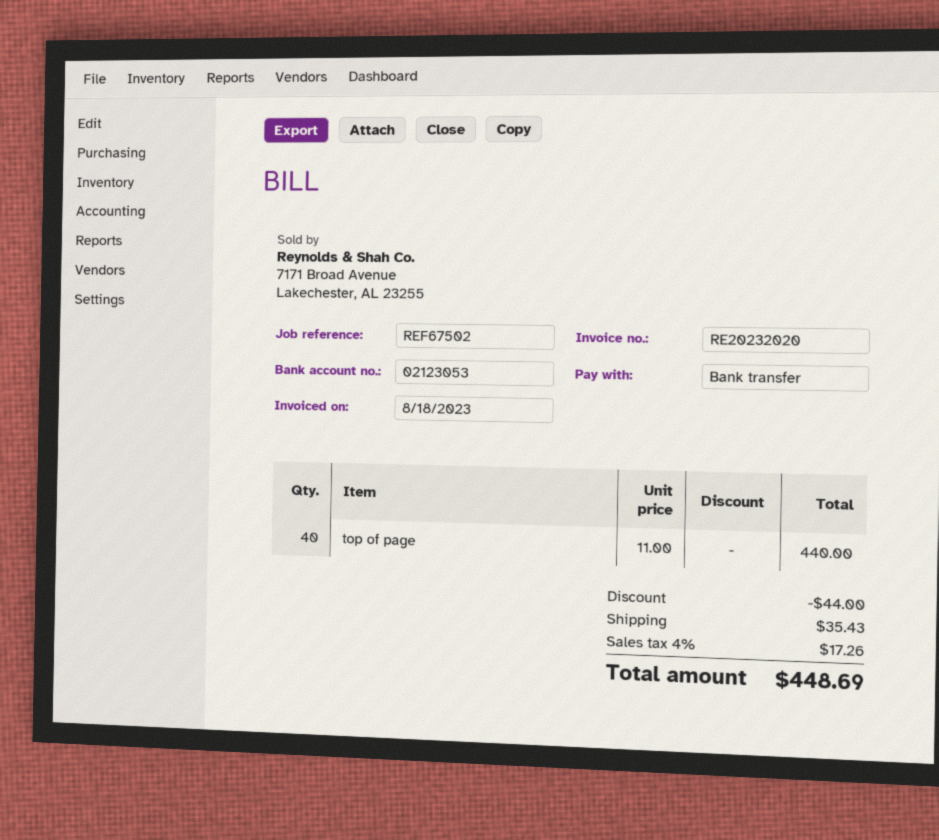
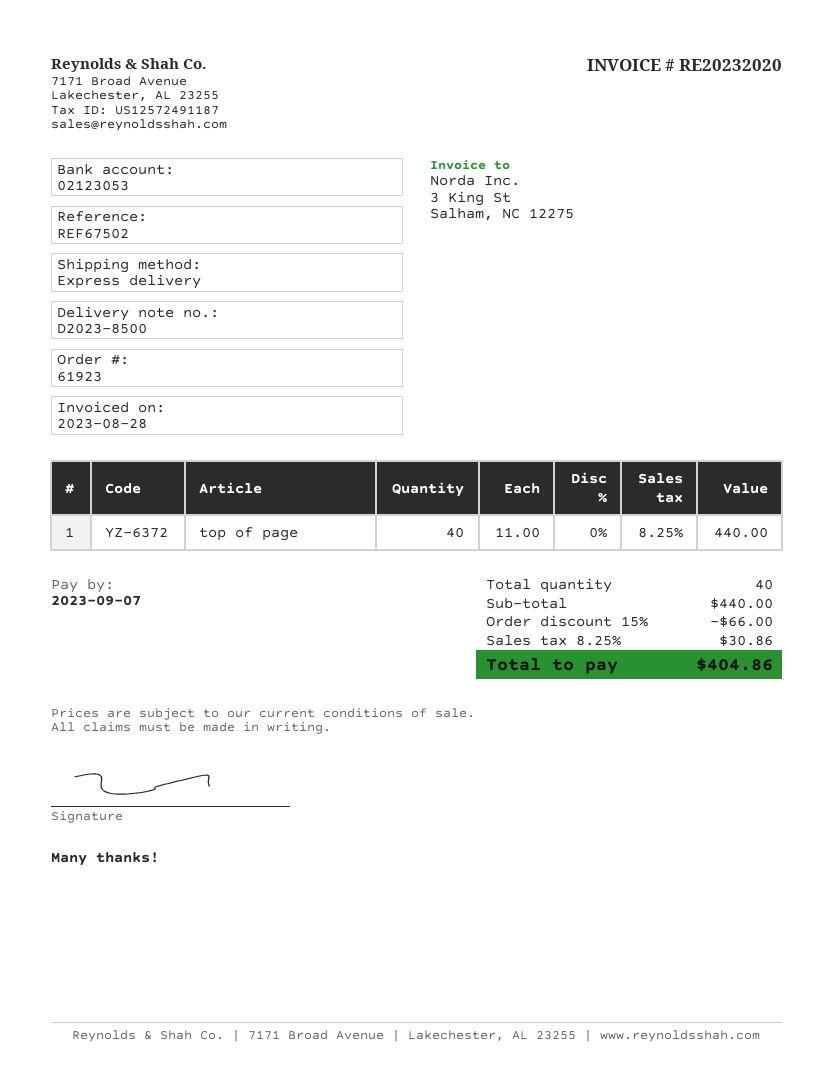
invoice date: 2023-08-18 -> 2023-08-28
discount: 44.00 -> 66.00
shipping: 35.43 -> none
tax: 4% = 17.26 -> 8.25% = 30.86
total: 448.69 -> 404.86

